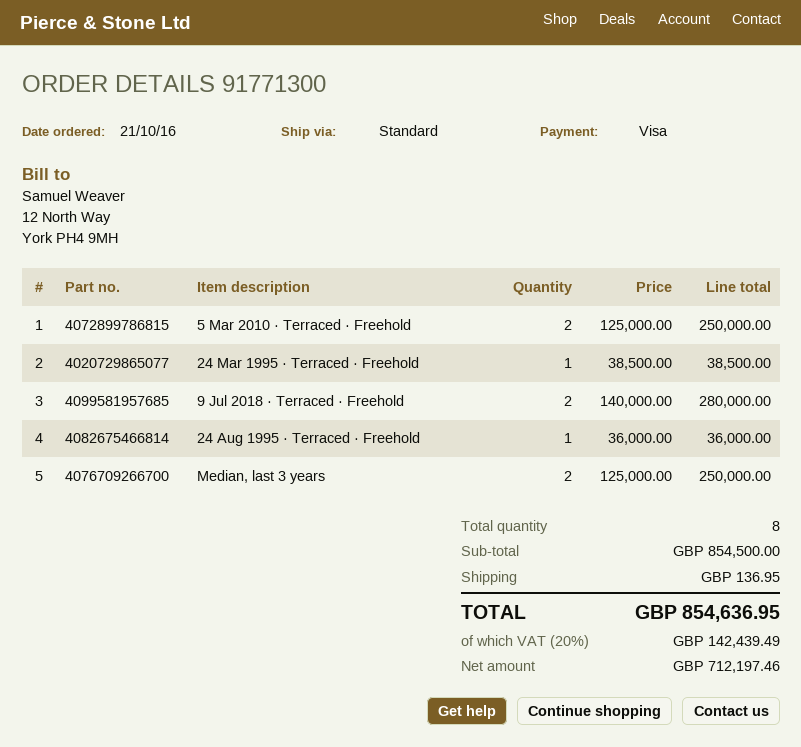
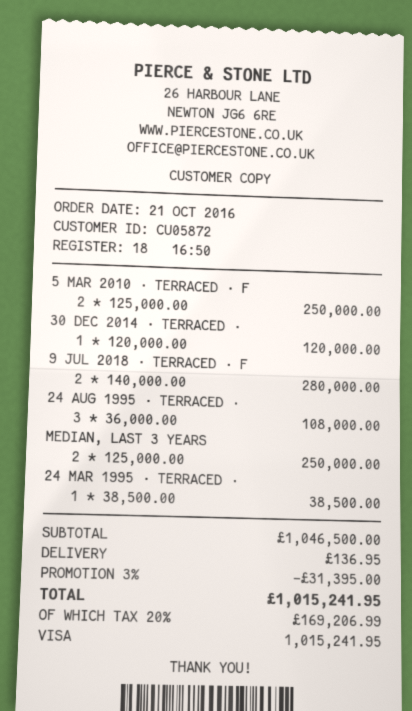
24 Aug 1995 · Terraced · Freehold: 1 x 36000.00 = 36000.00 -> 3 x 36000.00 = 108000.00
30 DEC 2014 · TERRACED ·: none -> 1 x 120000.00 = 120000.00
subtotal: 854500.00 -> 1046500.00
discount: none -> 3% = 31395.00
tax: 20% = 142439.49 -> 20% = 169206.99
total: 854636.95 -> 1015241.95

